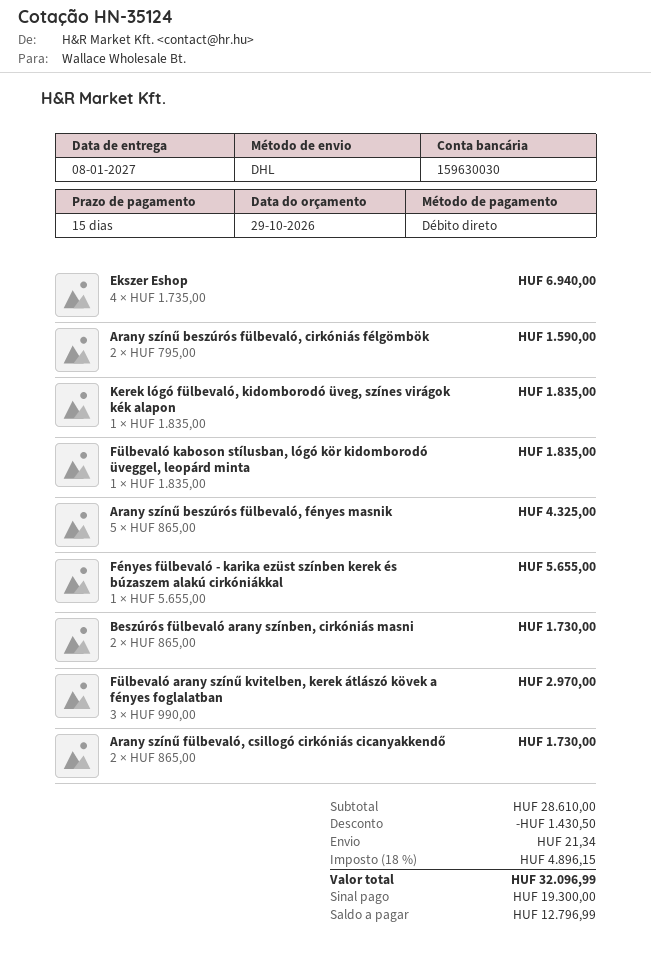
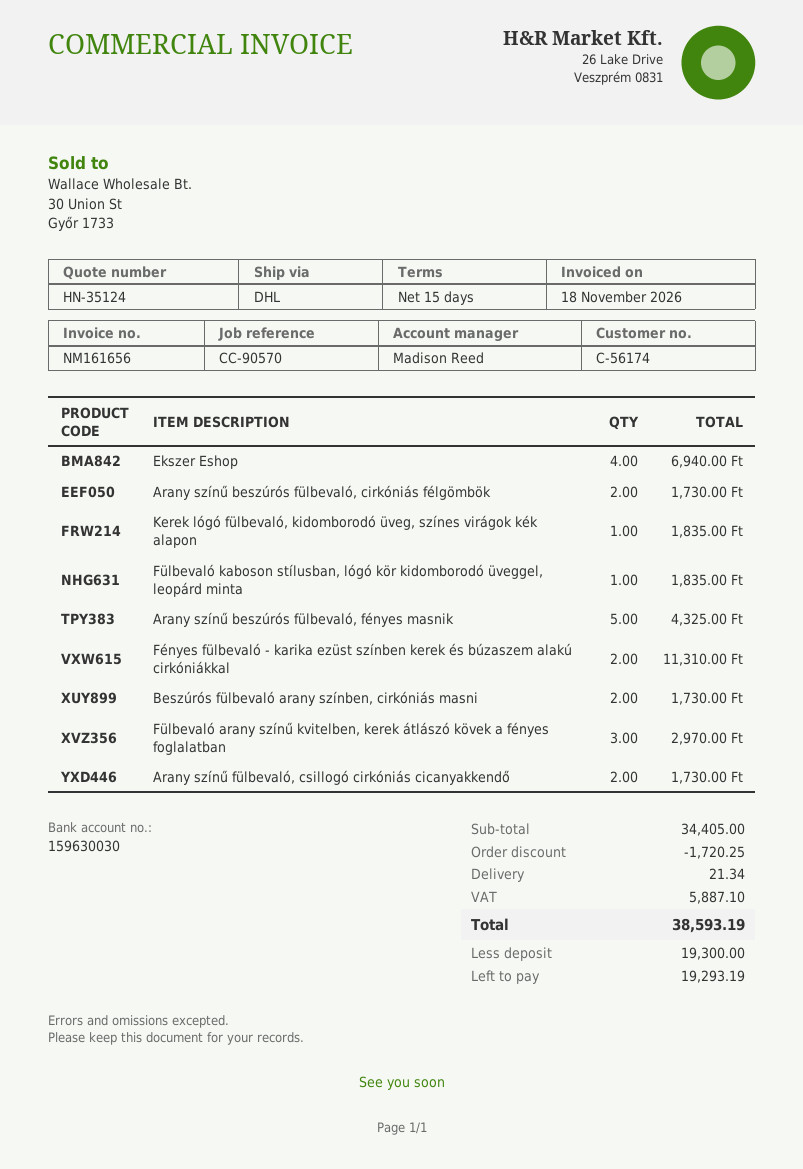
Arany színű beszúrós fülbevaló, cirkóniás félgömbök: 2 for 1590.00 -> 2 for 1730.00
Fényes fülbevaló - karika ezüst színben kerek és búzaszem alakú cirkóniákkal: 1 for 5655.00 -> 2 for 11310.00
subtotal: 28610.00 -> 34405.00
discount: 1430.50 -> 1720.25
tax: 4896.15 -> 5887.10
total: 32096.99 -> 38593.19
balance: 12796.99 -> 19293.19

